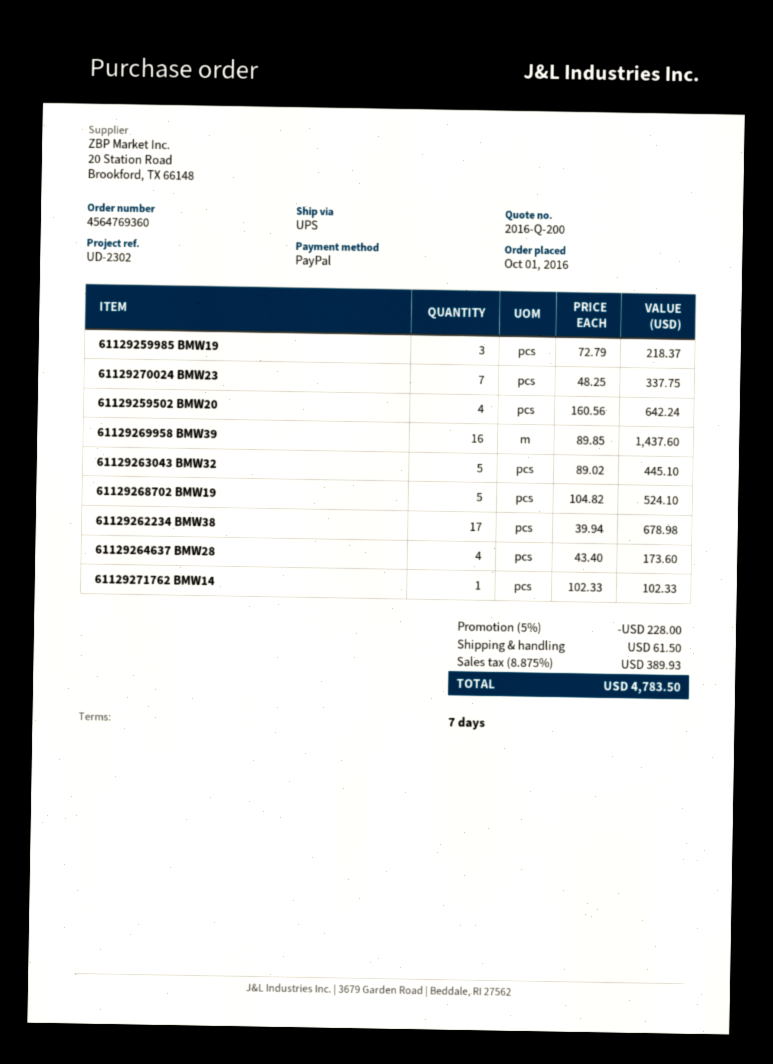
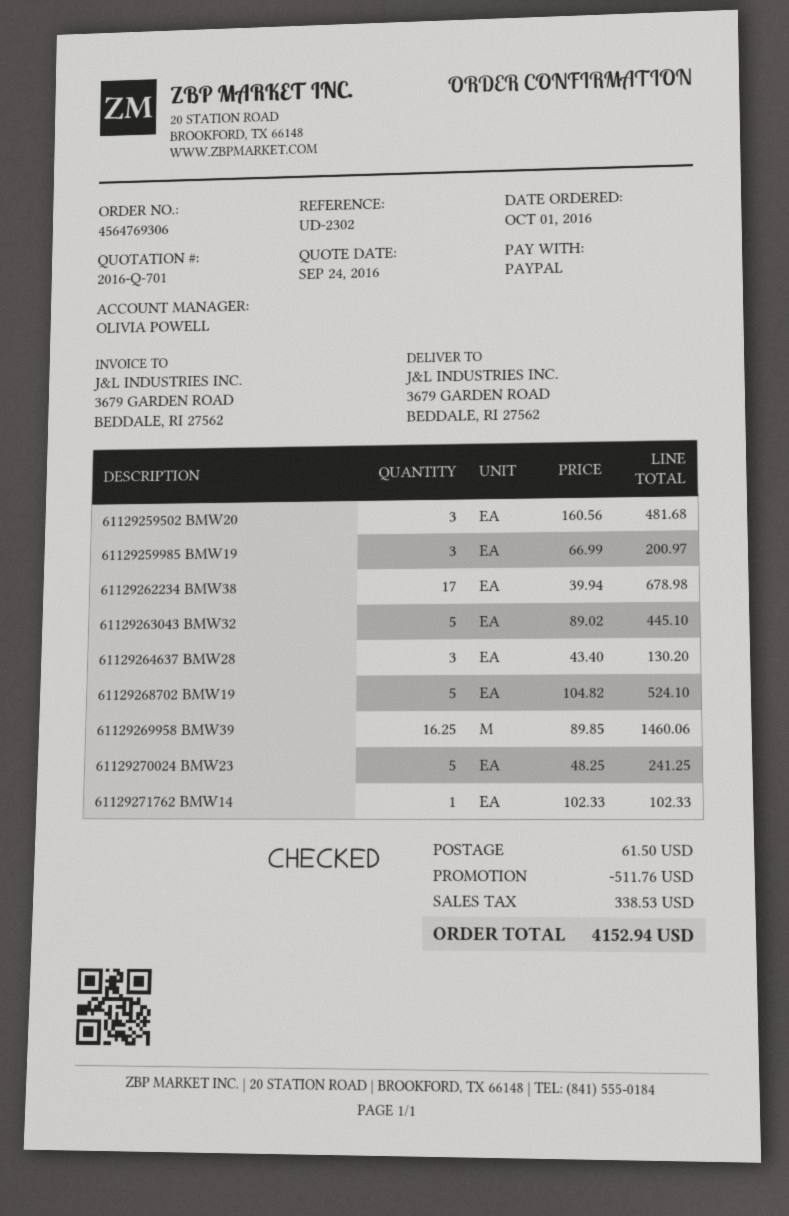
quote number: 2016-Q-200 -> 2016-Q-701
order number: 4564769360 -> 4564769306
61129259985 BMW19: 3 x 72.79 = 218.37 -> 3 x 66.99 = 200.97
61129270024 BMW23: 7 x 48.25 = 337.75 -> 5 x 48.25 = 241.25
61129259502 BMW20: 4 x 160.56 = 642.24 -> 3 x 160.56 = 481.68
61129269958 BMW39: 16 x 89.85 = 1437.60 -> 16.25 x 89.85 = 1460.06
61129264637 BMW28: 4 x 43.40 = 173.60 -> 3 x 43.40 = 130.20
discount: 228.00 -> 511.76
tax: 389.93 -> 338.53
total: 4783.50 -> 4152.94

